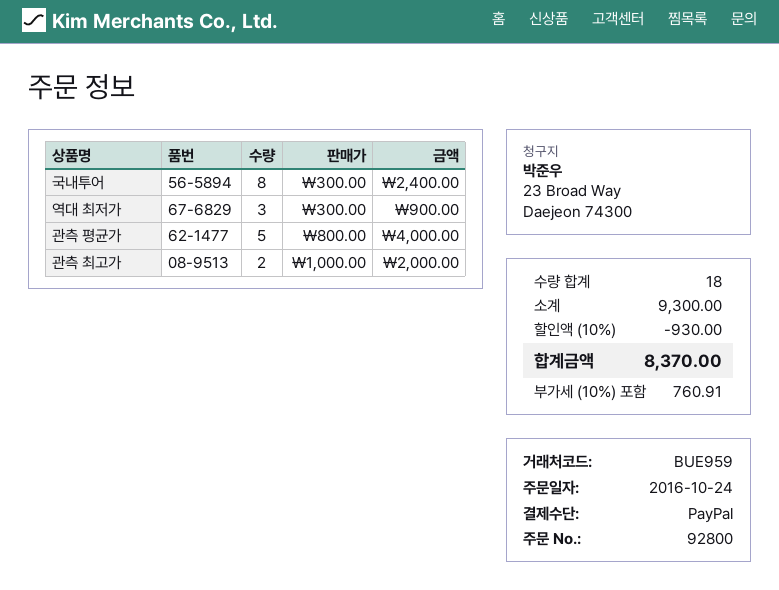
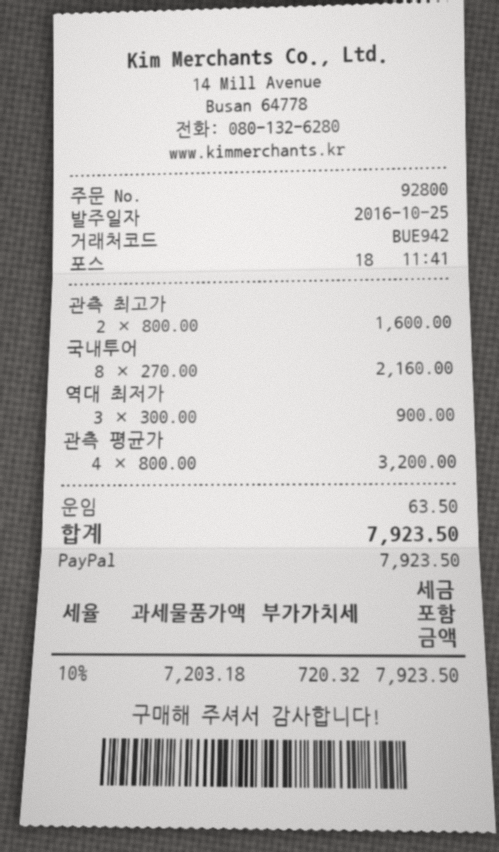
order date: 2016-10-24 -> 2016-10-25
customer number: BUE959 -> BUE942
국내투어: 8 x 300.00 = 2400.00 -> 8 x 270.00 = 2160.00
관측 평균가: 5 x 800.00 = 4000.00 -> 4 x 800.00 = 3200.00
관측 최고가: 2 x 1000.00 = 2000.00 -> 2 x 800.00 = 1600.00
discount: 10% = 930.00 -> none
shipping: none -> 63.50
tax: 10% = 760.91 -> 10% = 720.32
total: 8370.00 -> 7923.50

